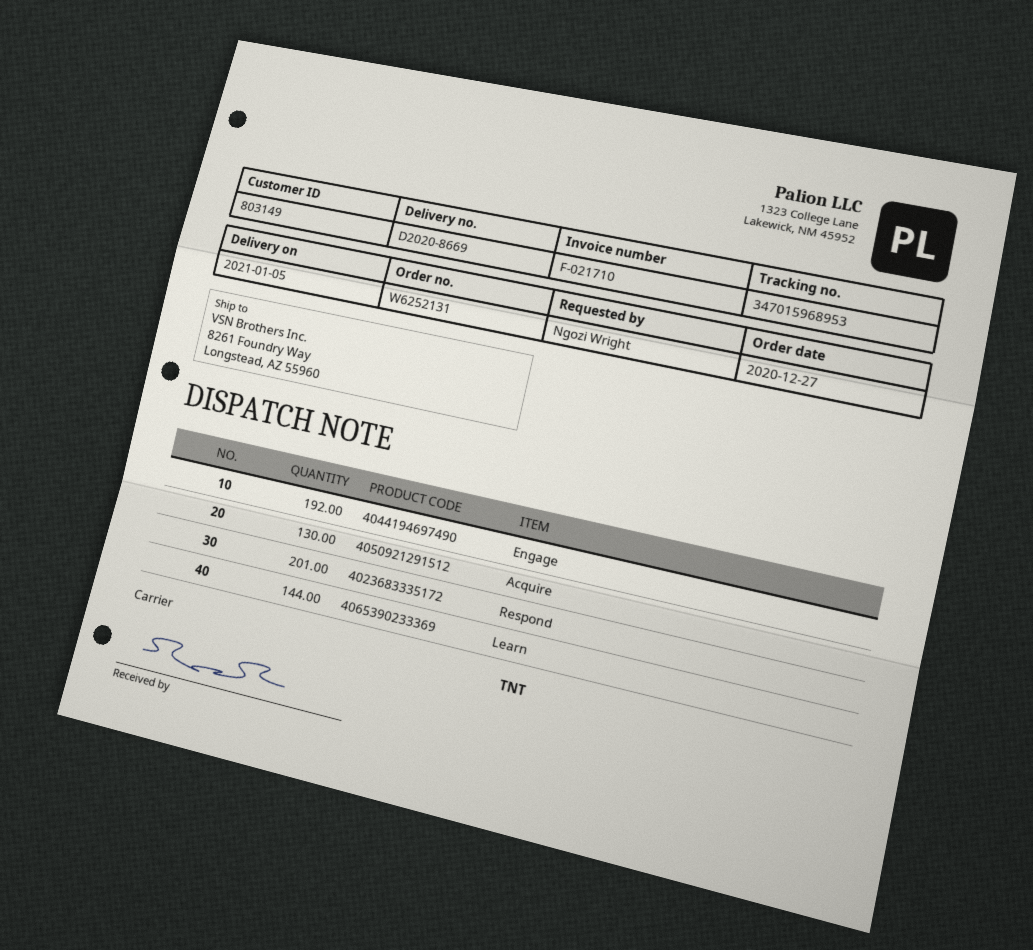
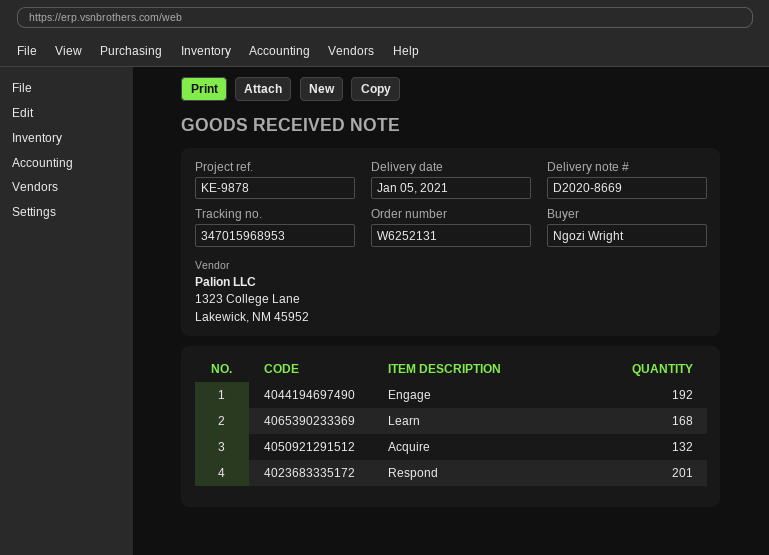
Acquire: 130 -> 132
Learn: 144 -> 168

